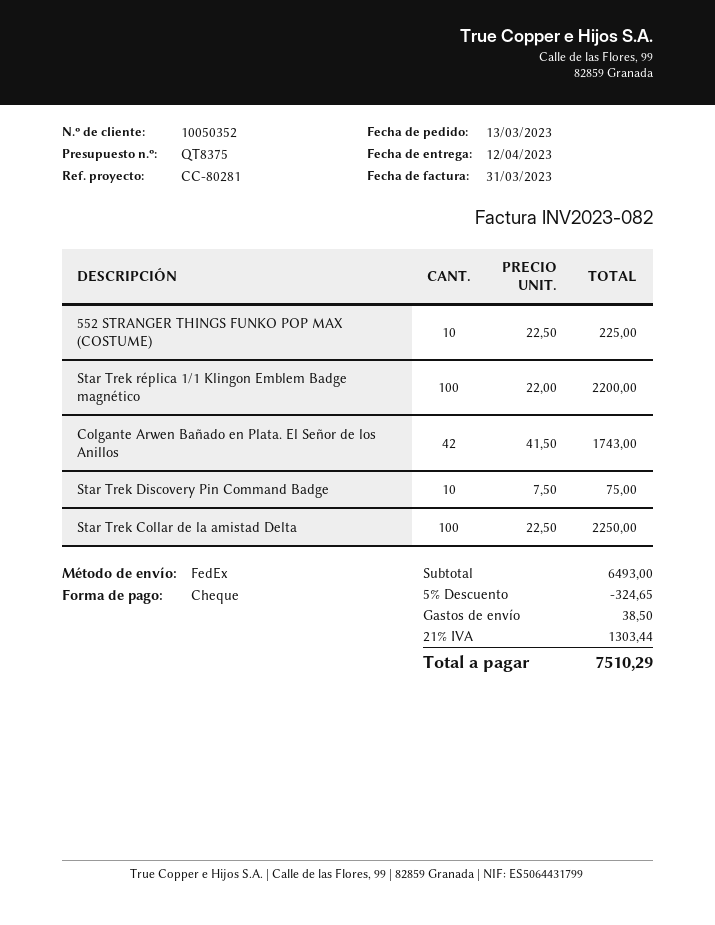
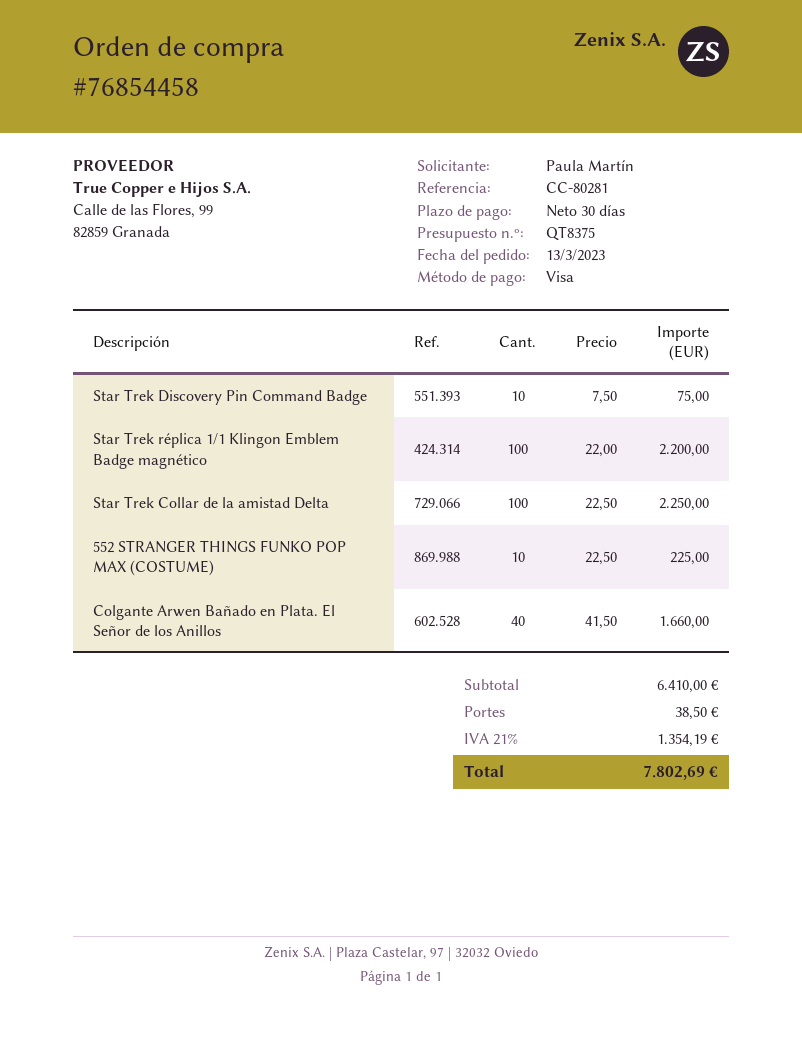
payment method: cheque -> Visa
Colgante Arwen Bañado en Plata. El Señor de los Anillos: 42 x 41.50 = 1743.00 -> 40 x 41.50 = 1660.00
subtotal: 6493.00 -> 6410.00
discount: 5% = 324.65 -> none
tax: 21% = 1303.44 -> 21% = 1354.19
total: 7510.29 -> 7802.69

